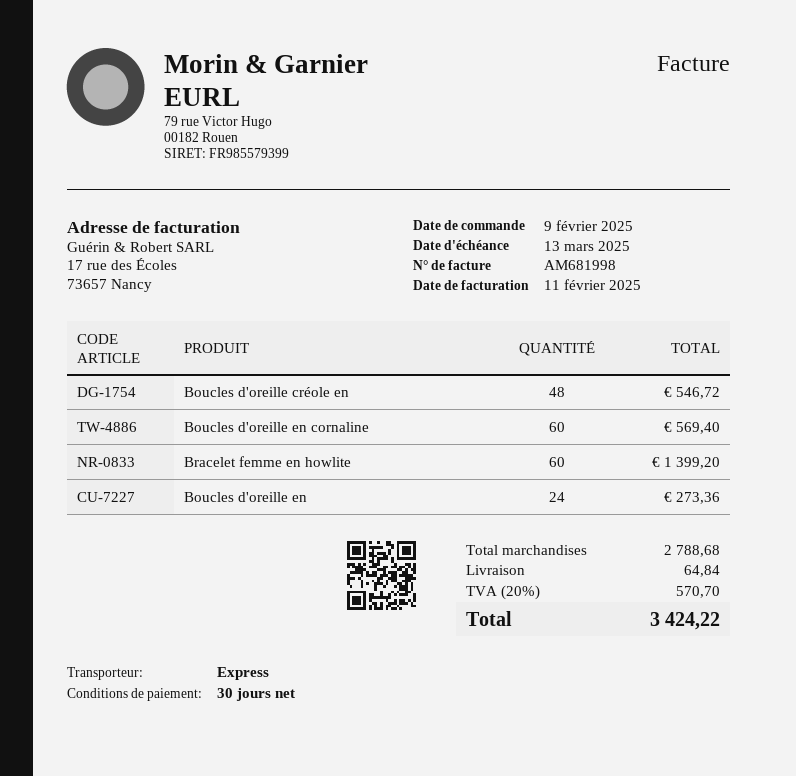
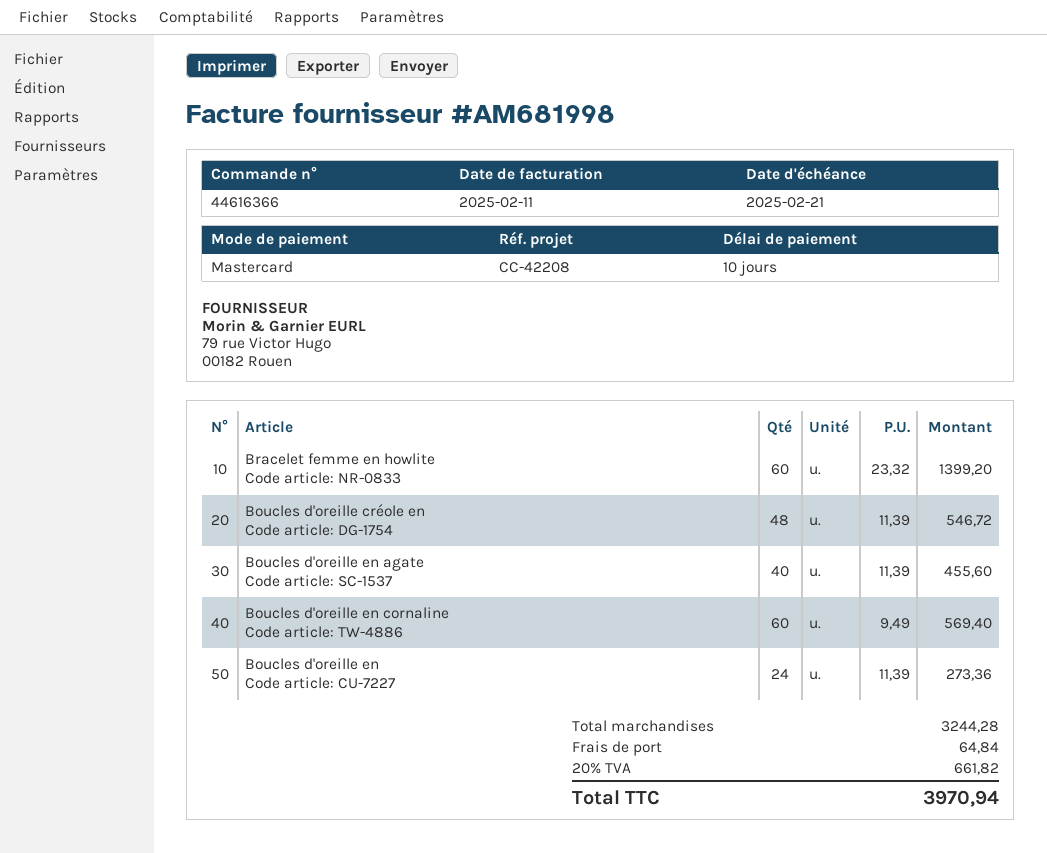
payment terms: 30 days -> 10 days
due date: 2025-03-13 -> 2025-02-21
Boucles d'oreille en agate: none -> 40 for 455.60
subtotal: 2788.68 -> 3244.28
tax: 20% = 570.70 -> 20% = 661.82
total: 3424.22 -> 3970.94

